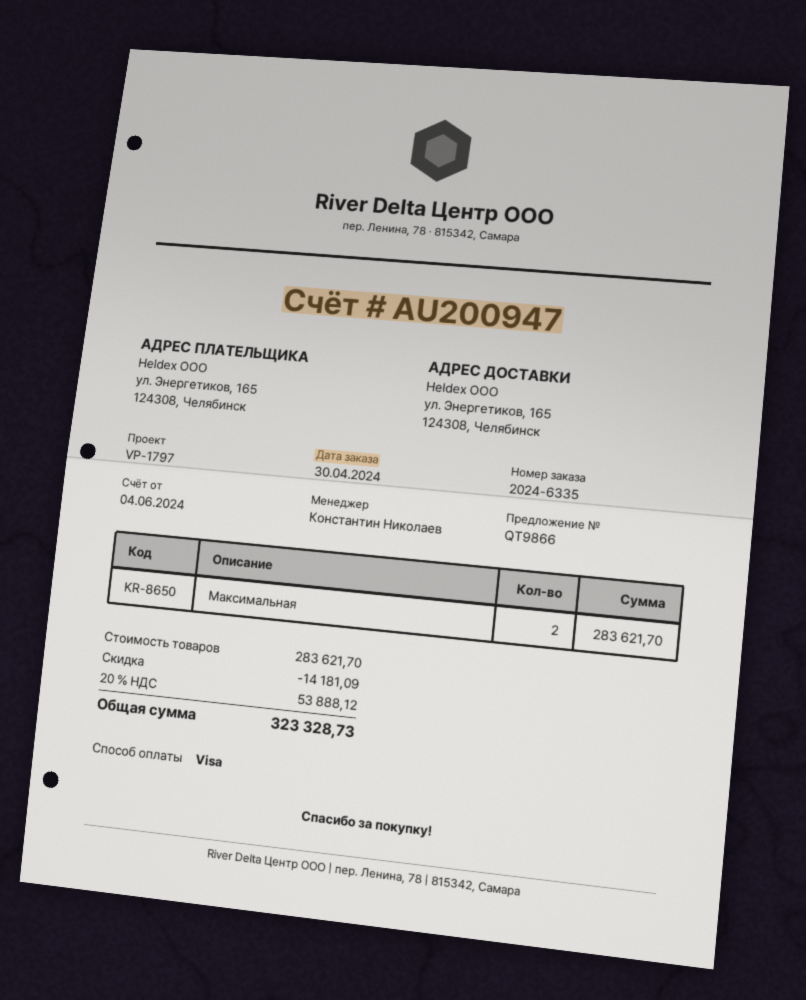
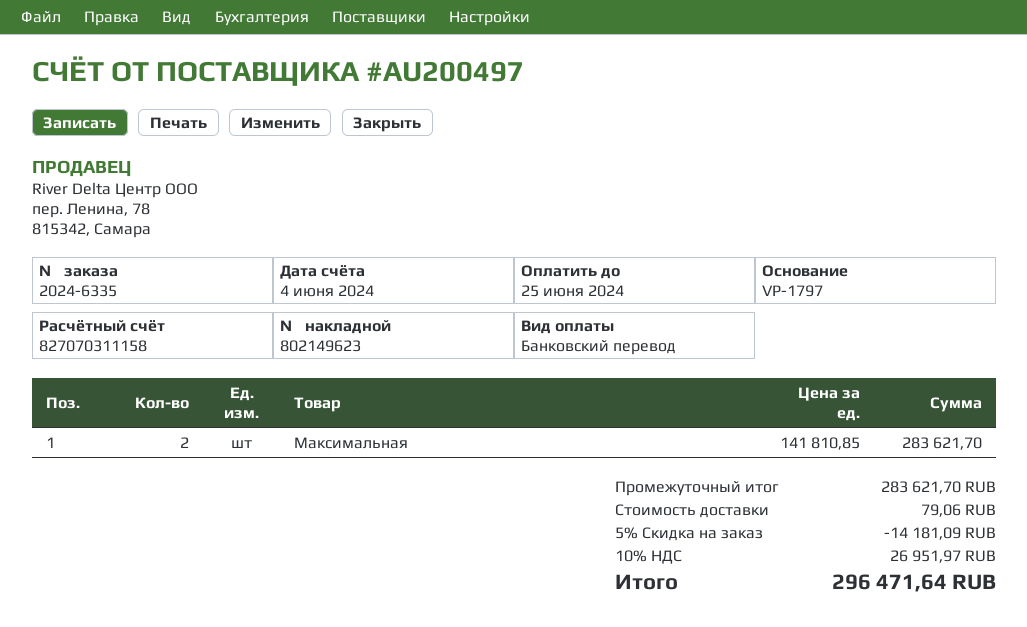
invoice number: AU200947 -> AU200497
payment method: Visa -> bank transfer
shipping: none -> 79.06
tax: 20% = 53888.12 -> 10% = 26951.97
total: 323328.73 -> 296471.64

